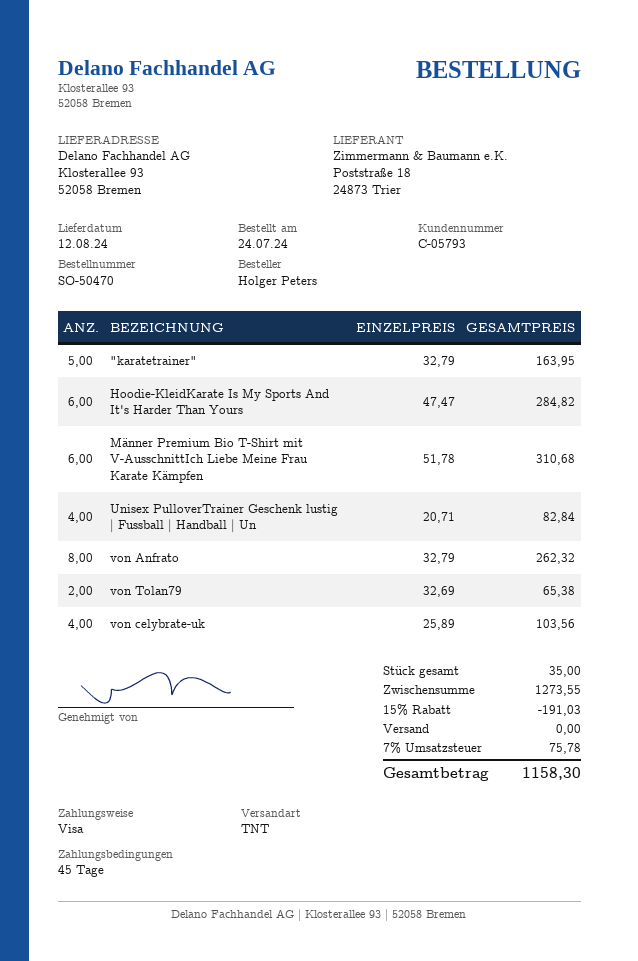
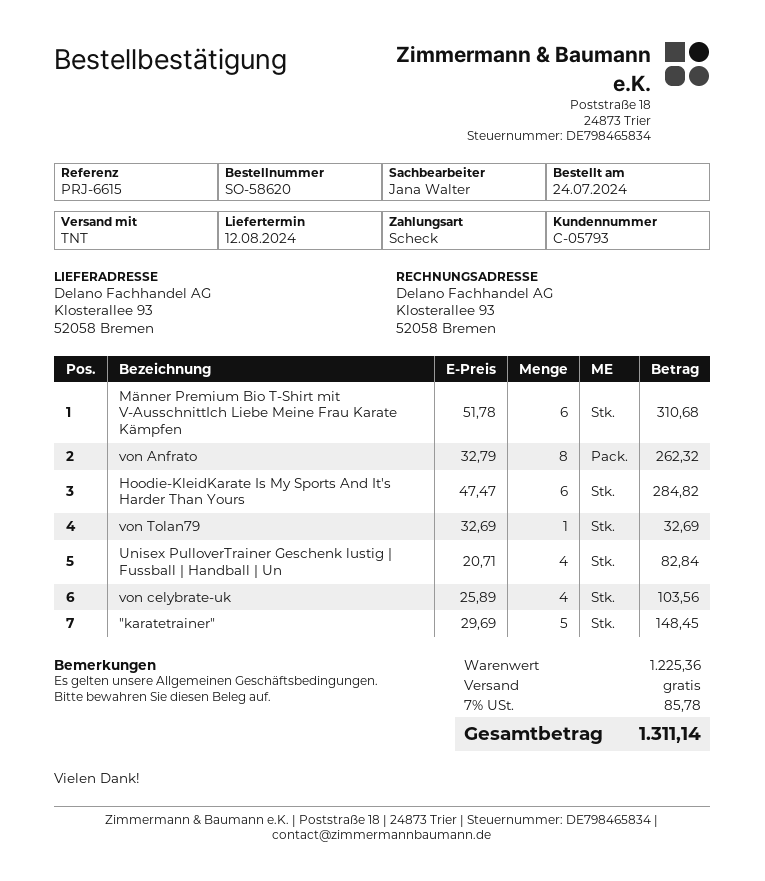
order number: SO-50470 -> SO-58620
payment method: Visa -> cheque
"karatetrainer": 5 x 32.79 = 163.95 -> 5 x 29.69 = 148.45
von Tolan79: 2 x 32.69 = 65.38 -> 1 x 32.69 = 32.69
subtotal: 1273.55 -> 1225.36
discount: 15% = 191.03 -> none
tax: 7% = 75.78 -> 7% = 85.78
total: 1158.30 -> 1311.14

